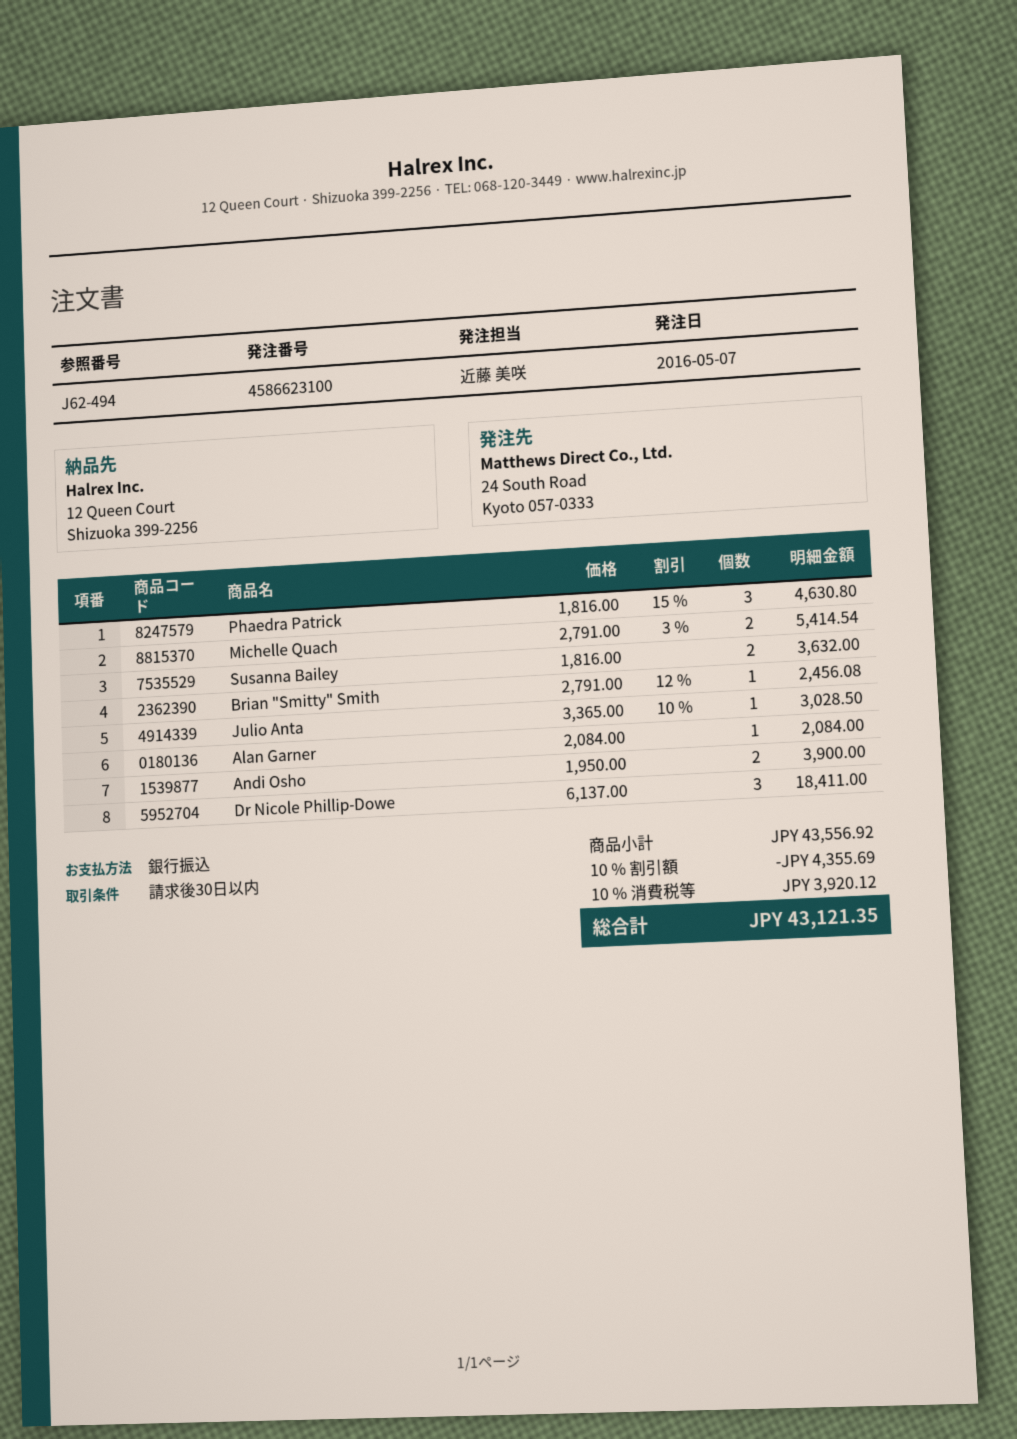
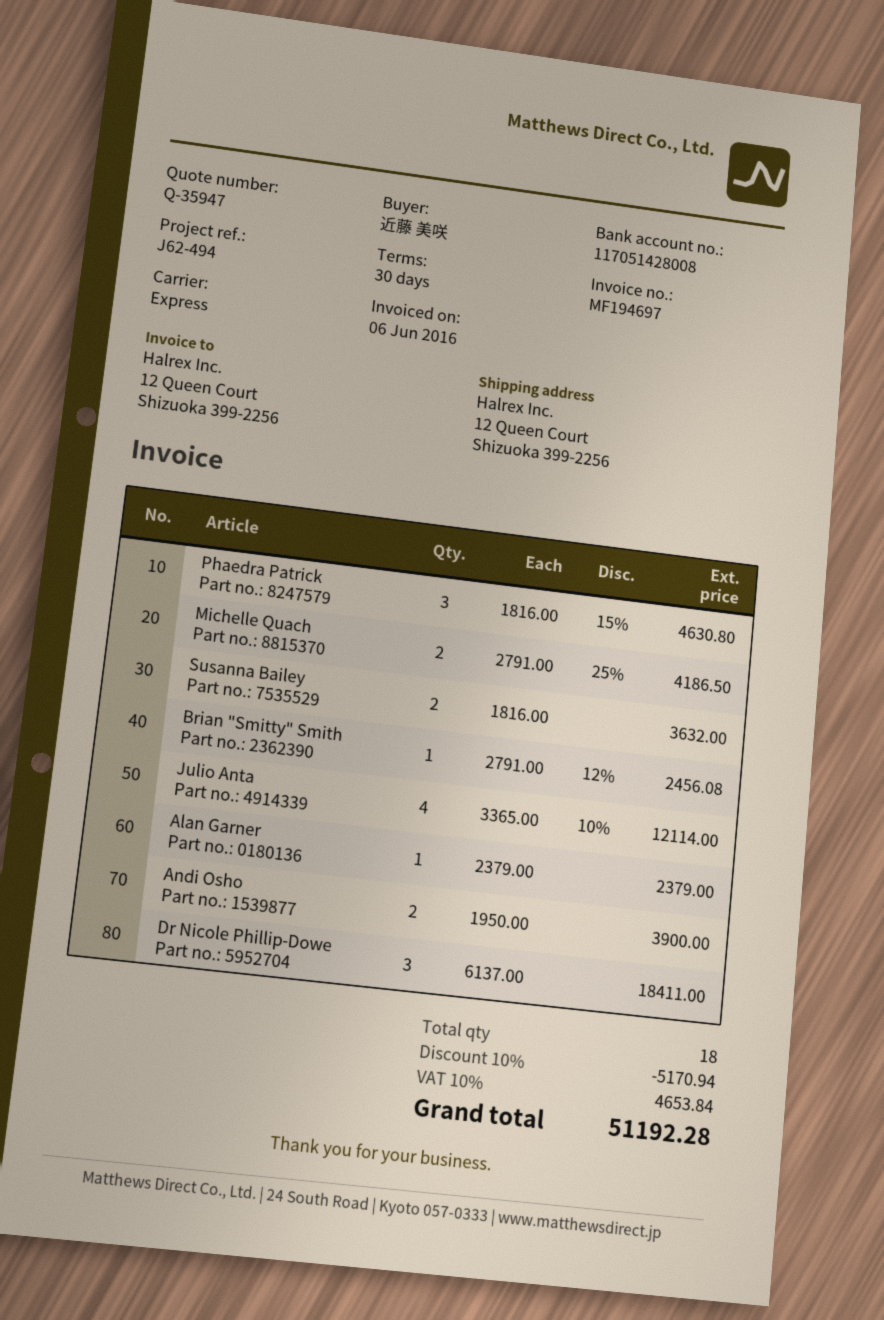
Michelle Quach: 2 x 2791.00 - 3% = 5414.54 -> 2 x 2791.00 - 25% = 4186.50
Julio Anta: 1 x 3365.00 - 10% = 3028.50 -> 4 x 3365.00 - 10% = 12114.00
Alan Garner: 1 x 2084.00 = 2084.00 -> 1 x 2379.00 = 2379.00
discount: 10% = 4355.69 -> 10% = 5170.94
tax: 10% = 3920.12 -> 10% = 4653.84
total: 43121.35 -> 51192.28

